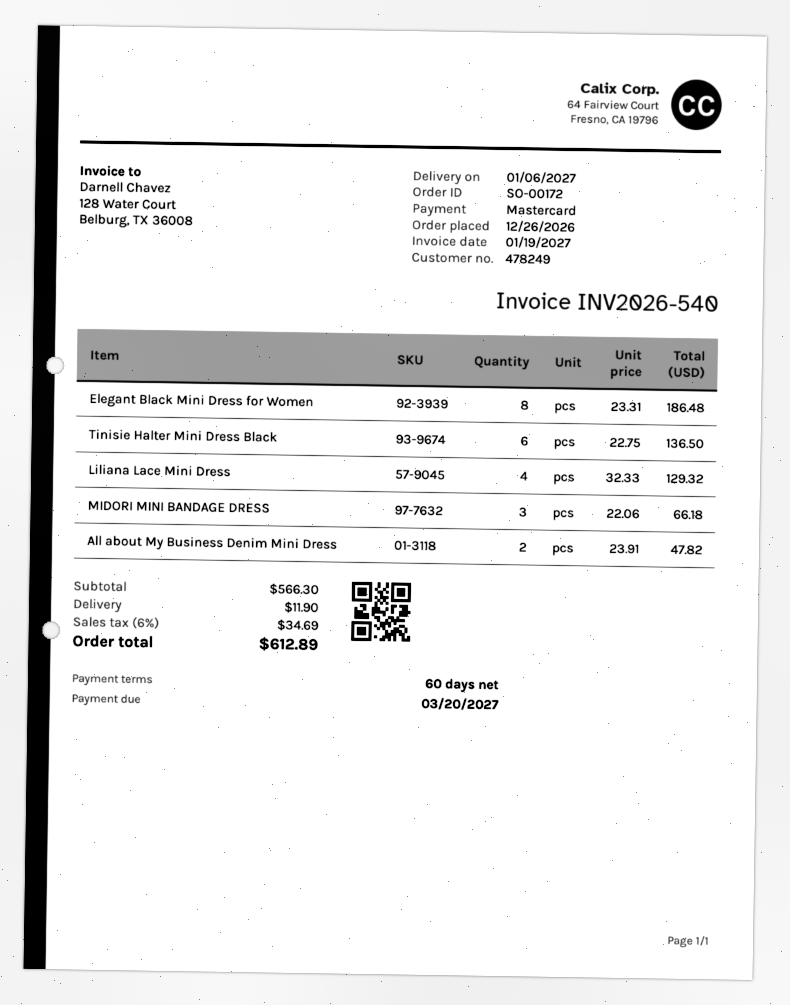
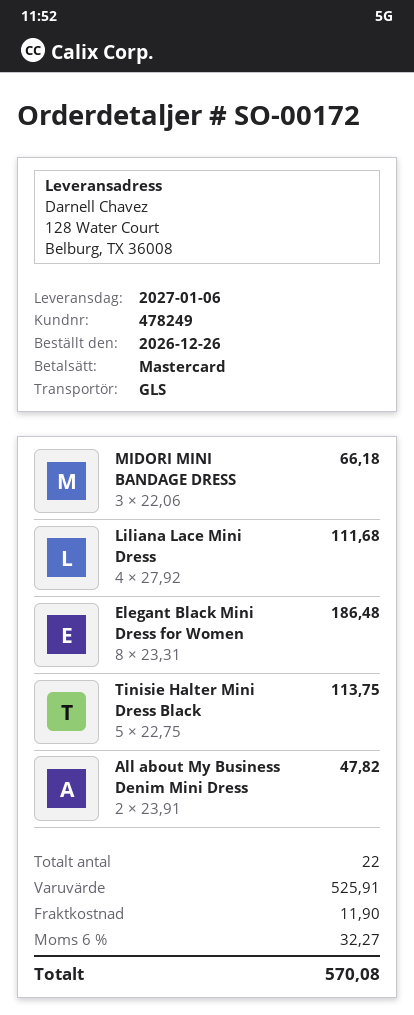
Tinisie Halter Mini Dress Black: 6 x 22.75 = 136.50 -> 5 x 22.75 = 113.75
Liliana Lace Mini Dress: 4 x 32.33 = 129.32 -> 4 x 27.92 = 111.68
subtotal: 566.30 -> 525.91
tax: 6% = 34.69 -> 6% = 32.27
total: 612.89 -> 570.08

